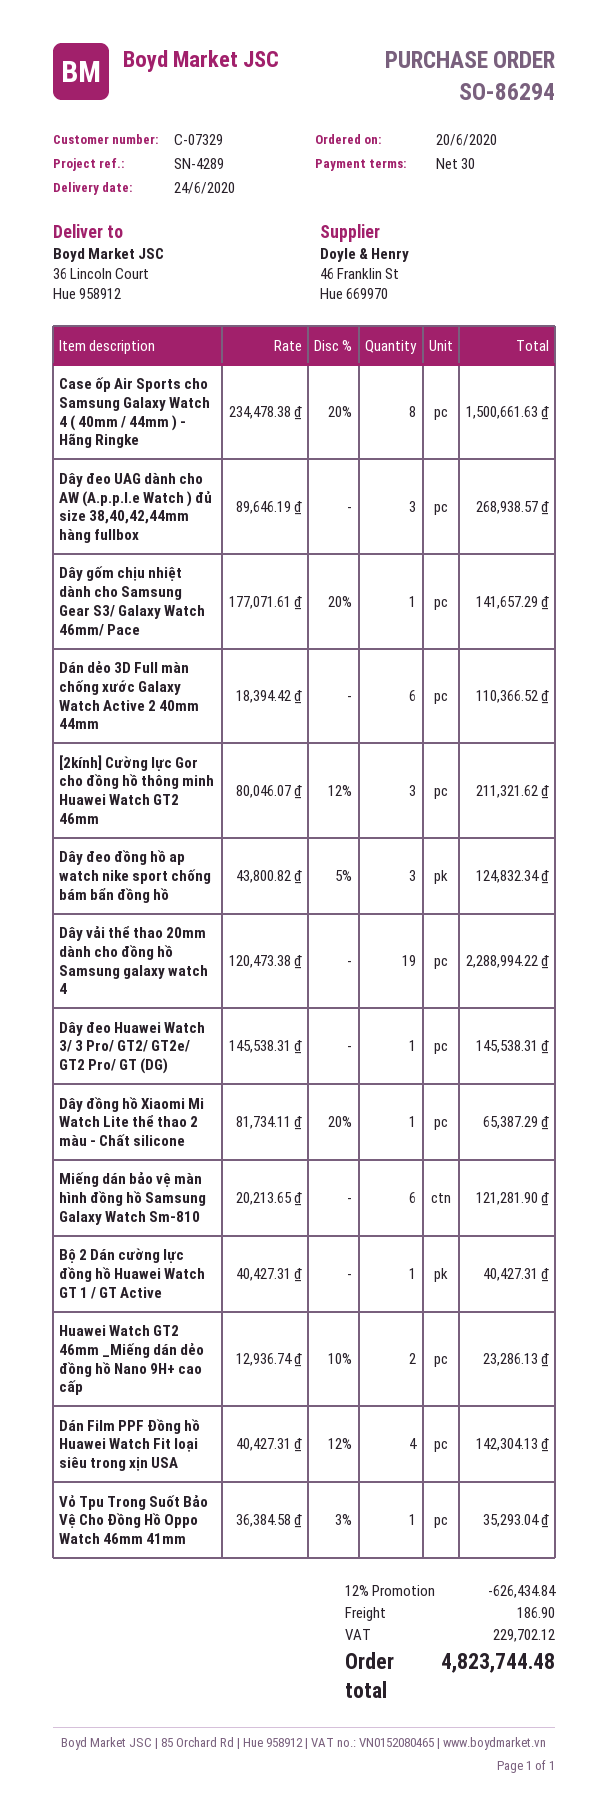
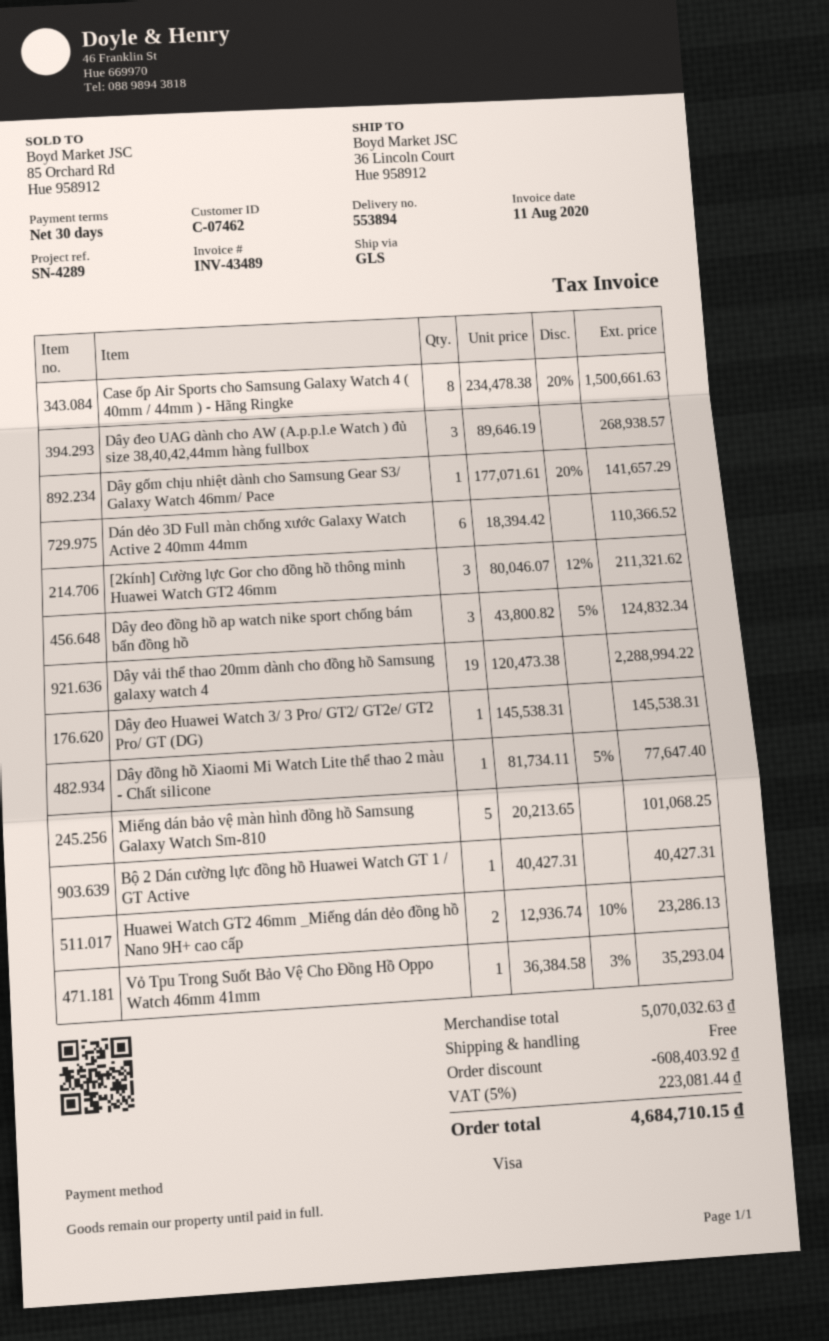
customer number: C-07329 -> C-07462
Dây đồng hồ Xiaomi Mi Watch Lite thể thao 2 màu - Chất silicone: 1 x 81734.11 - 20% = 65387.29 -> 1 x 81734.11 - 5% = 77647.40
Miếng dán bảo vệ màn hình đồng hồ Samsung Galaxy Watch Sm-810: 6 x 20213.65 = 121281.90 -> 5 x 20213.65 = 101068.25
Dán Film PPF Đồng hồ Huawei Watch Fit loại siêu trong xịn USA: 4 x 40427.31 - 12% = 142304.13 -> none
discount: 626434.84 -> 608403.92
shipping: 186.90 -> 0.00
tax: 229702.12 -> 223081.44
total: 4823744.48 -> 4684710.15

